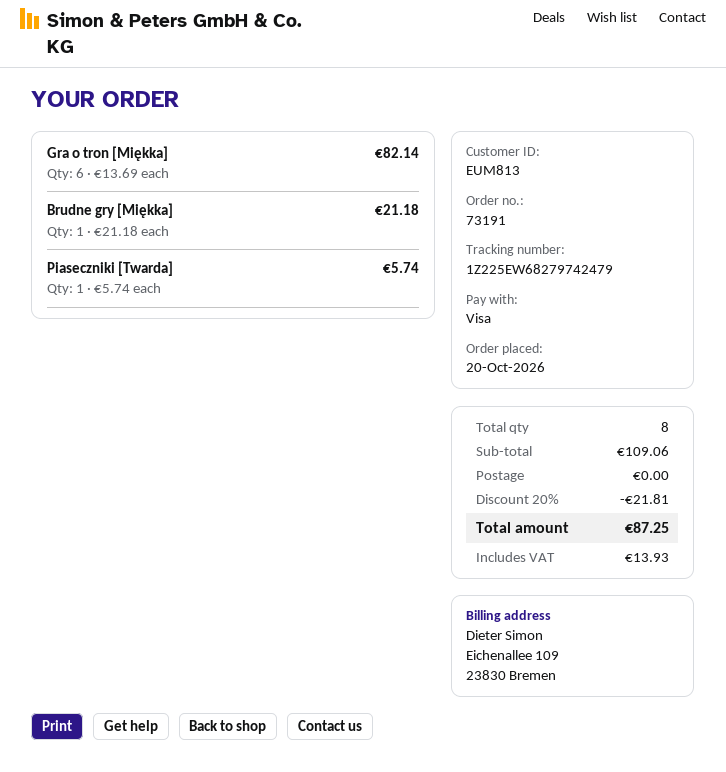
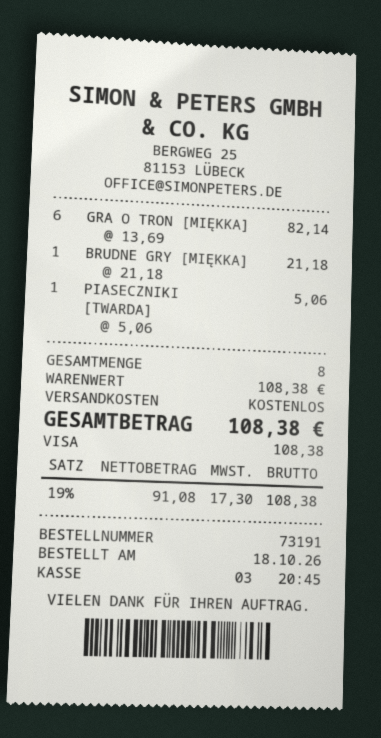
order date: 2026-10-20 -> 2026-10-18
Piaseczniki [Twarda]: 1 x 5.74 = 5.74 -> 1 x 5.06 = 5.06
subtotal: 109.06 -> 108.38
discount: 20% = 21.81 -> none
tax: 13.93 -> 17.30
total: 87.25 -> 108.38

